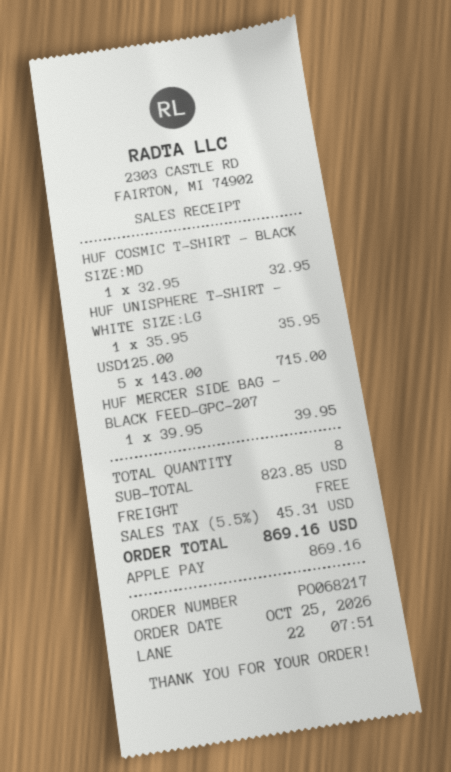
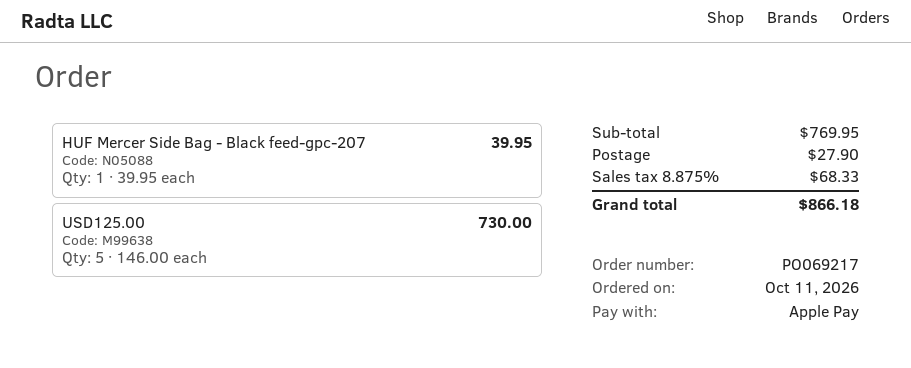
order number: PO068217 -> PO069217
order date: 2026-10-25 -> 2026-10-11
HUF COSMIC T-SHIRT - BLACK SIZE:MD: 1 x 32.95 = 32.95 -> none
HUF UNISPHERE T-SHIRT - WHITE SIZE:LG: 1 x 35.95 = 35.95 -> none
USD125.00: 5 x 143.00 = 715.00 -> 5 x 146.00 = 730.00
subtotal: 823.85 -> 769.95
shipping: 0.00 -> 27.90
tax: 5.5% = 45.31 -> 8.875% = 68.33
total: 869.16 -> 866.18

